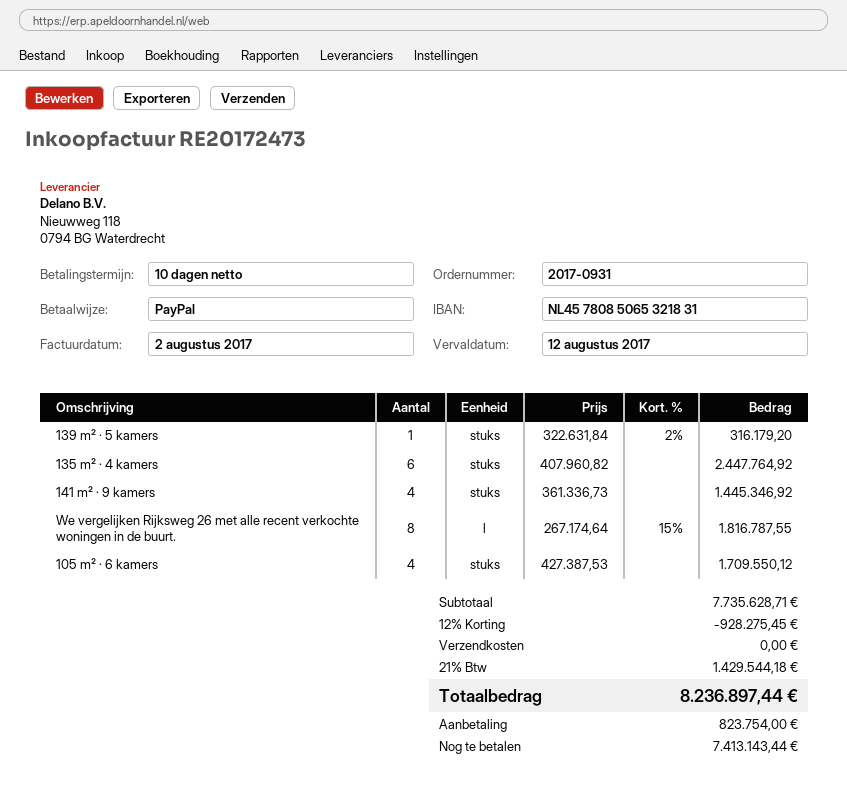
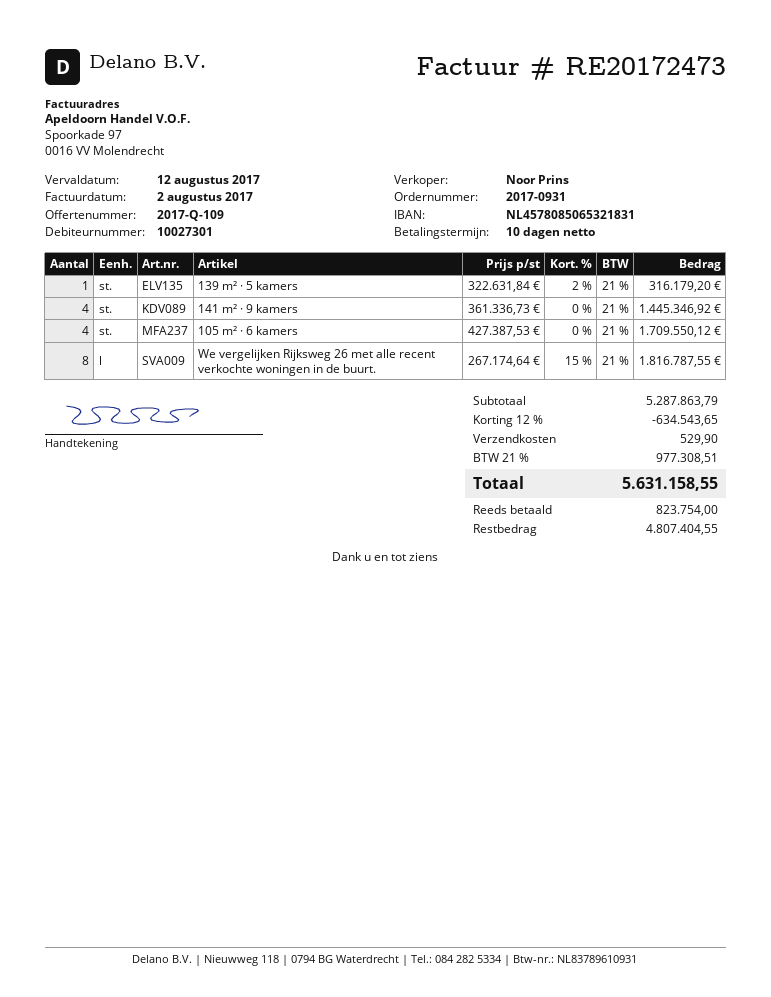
135 m² · 4 kamers: 6 x 407960.82 = 2447764.92 -> none
subtotal: 7735628.71 -> 5287863.79
discount: 12% = 928275.45 -> 12% = 634543.65
shipping: 0.00 -> 529.90
tax: 21% = 1429544.18 -> 21% = 977308.51
total: 8236897.44 -> 5631158.55
balance: 7413143.44 -> 4807404.55

